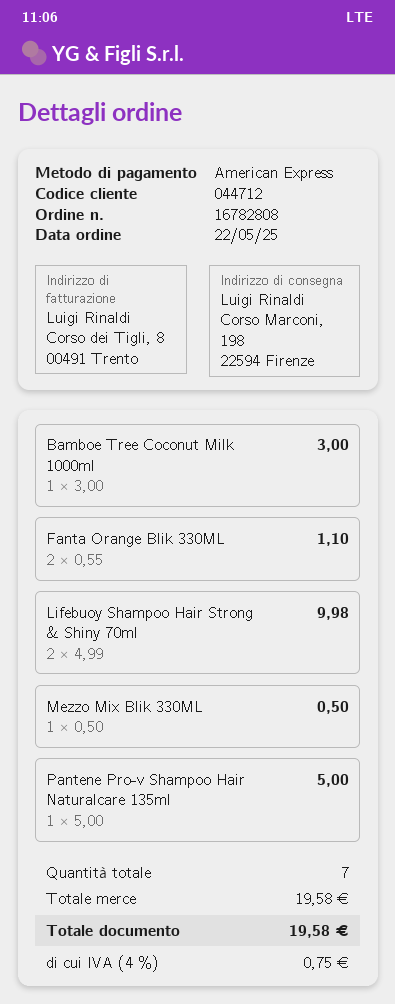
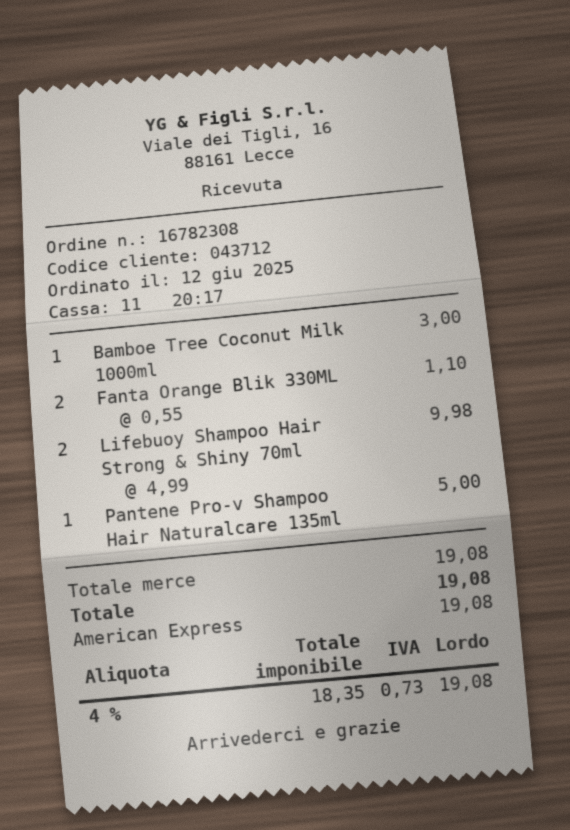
order number: 16782808 -> 16782308
order date: 2025-05-22 -> 2025-06-12
customer number: 044712 -> 043712
Mezzo Mix Blik 330ML: 1 x 0.50 = 0.50 -> none
subtotal: 19.58 -> 19.08
tax: 4% = 0.75 -> 4% = 0.73
total: 19.58 -> 19.08

